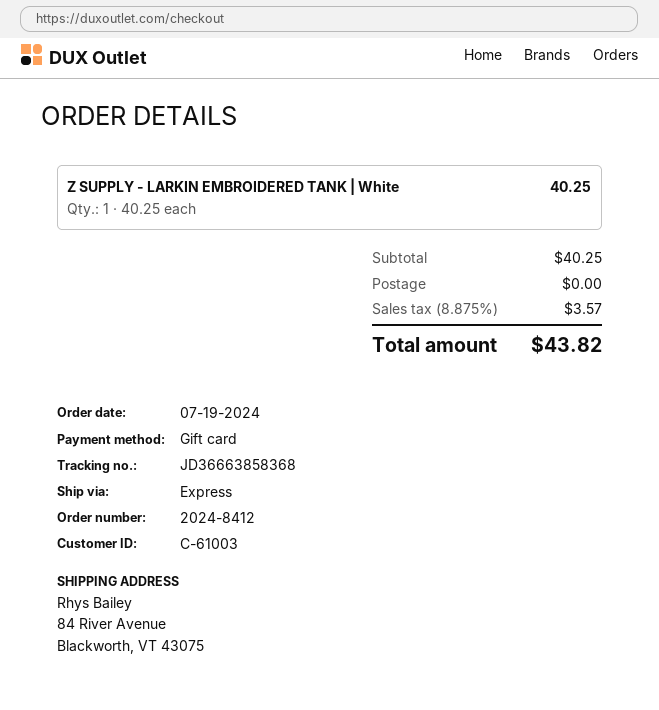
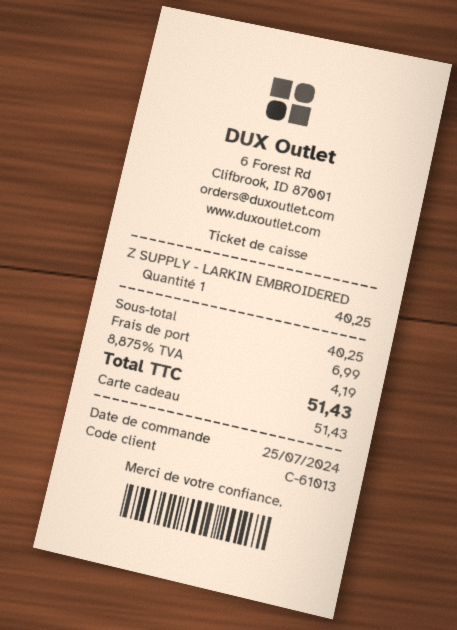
order date: 2024-07-19 -> 2024-07-25
customer number: C-61003 -> C-61013
shipping: 0.00 -> 6.99
tax: 8.875% = 3.57 -> 8.875% = 4.19
total: 43.82 -> 51.43

